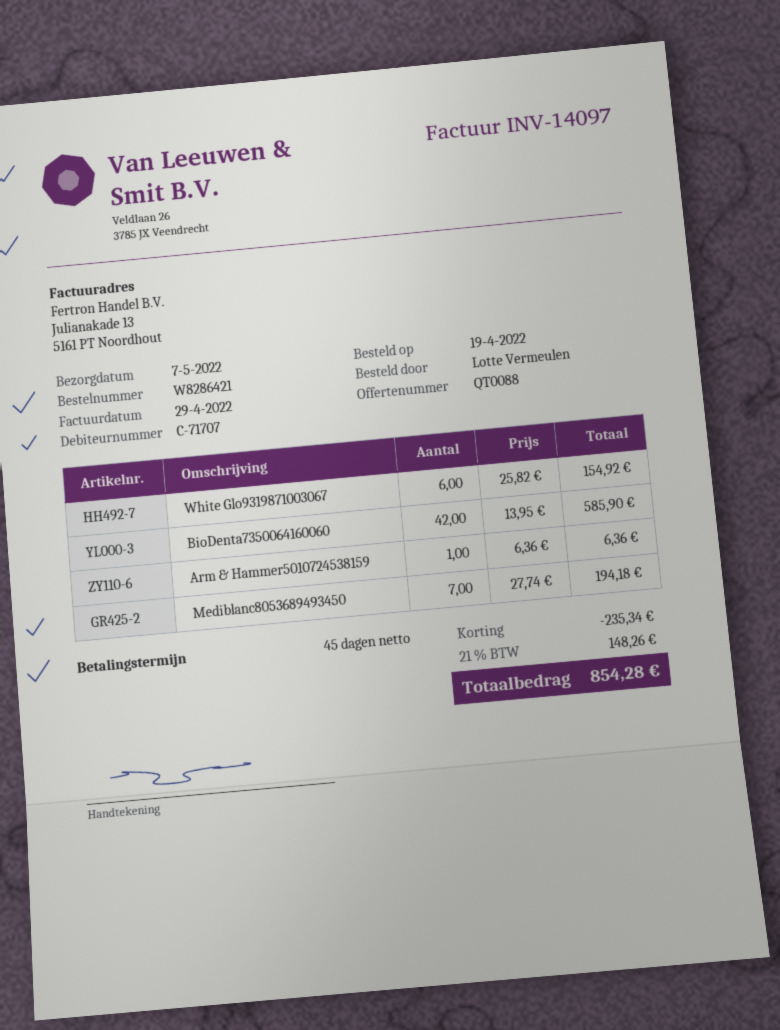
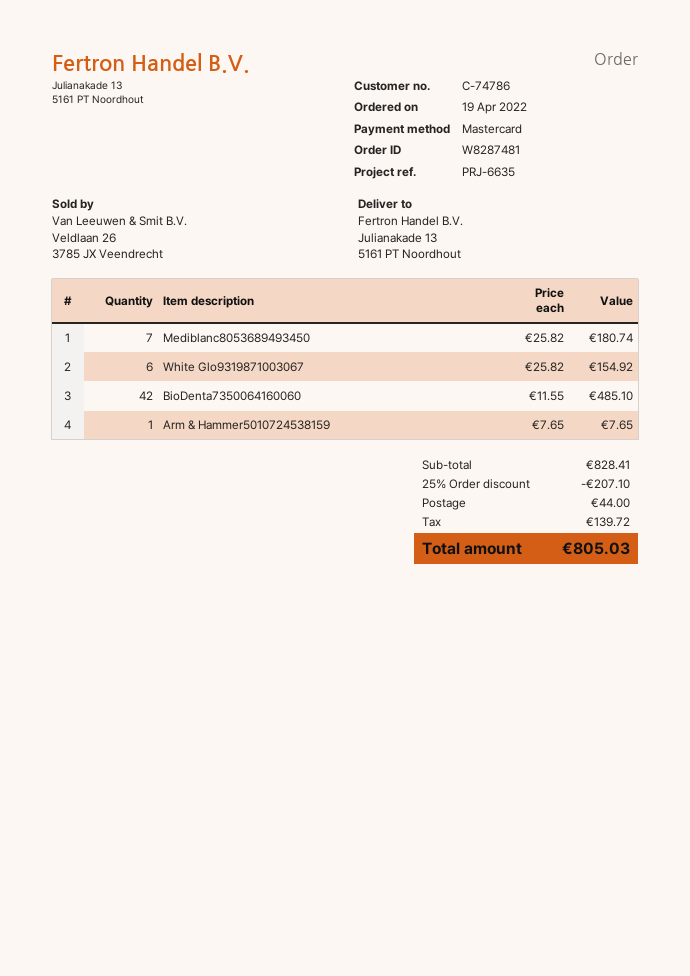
order number: W8286421 -> W8287481
customer number: C-71707 -> C-74786
BioDenta7350064160060: 42 x 13.95 = 585.90 -> 42 x 11.55 = 485.10
Arm & Hammer5010724538159: 1 x 6.36 = 6.36 -> 1 x 7.65 = 7.65
Mediblanc8053689493450: 7 x 27.74 = 194.18 -> 7 x 25.82 = 180.74
discount: 235.34 -> 207.10
shipping: none -> 44.00
tax: 148.26 -> 139.72
total: 854.28 -> 805.03

